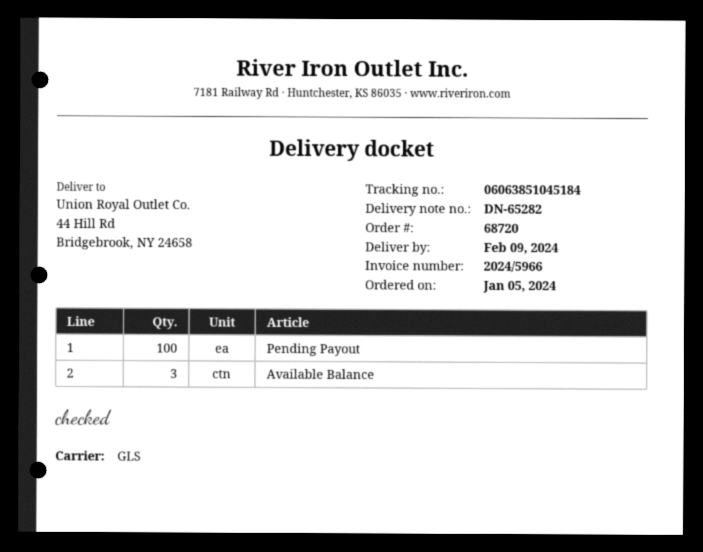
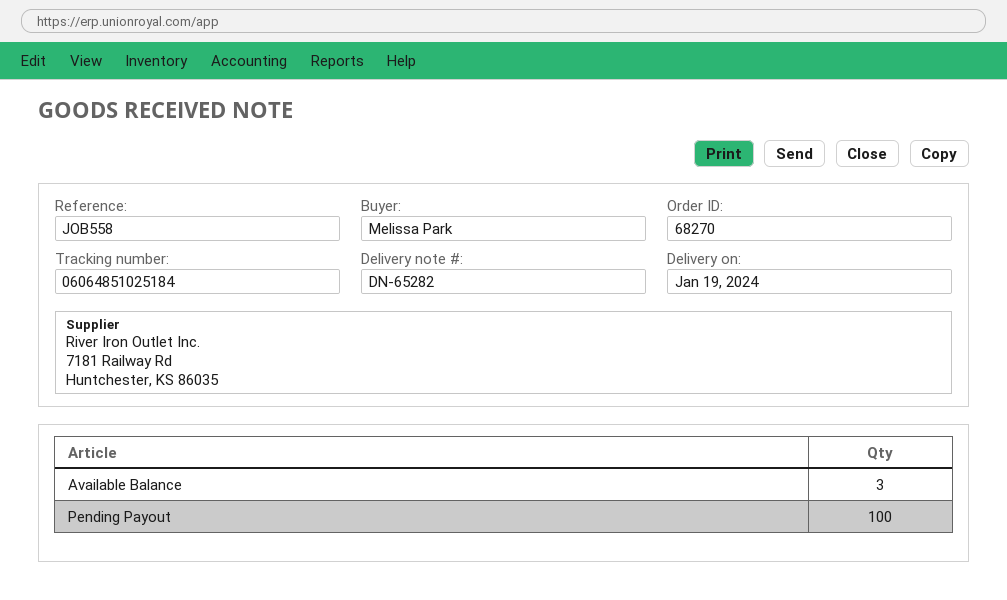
order number: 68720 -> 68270
delivery date: 2024-02-09 -> 2024-01-19
tracking number: 06063851045184 -> 06064851025184

